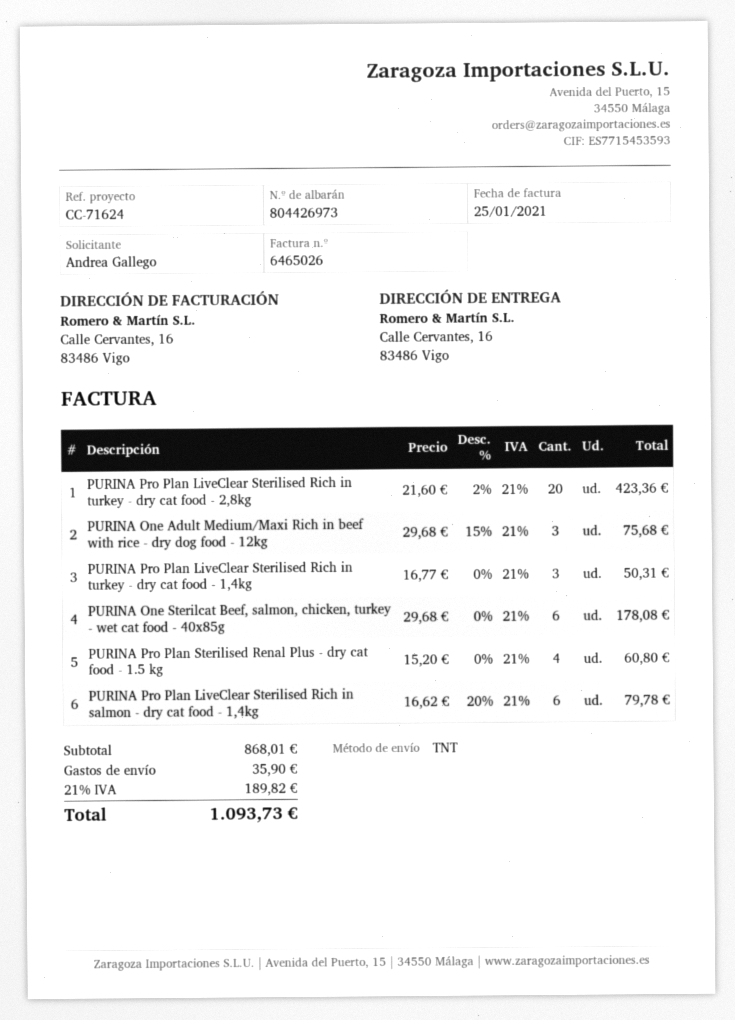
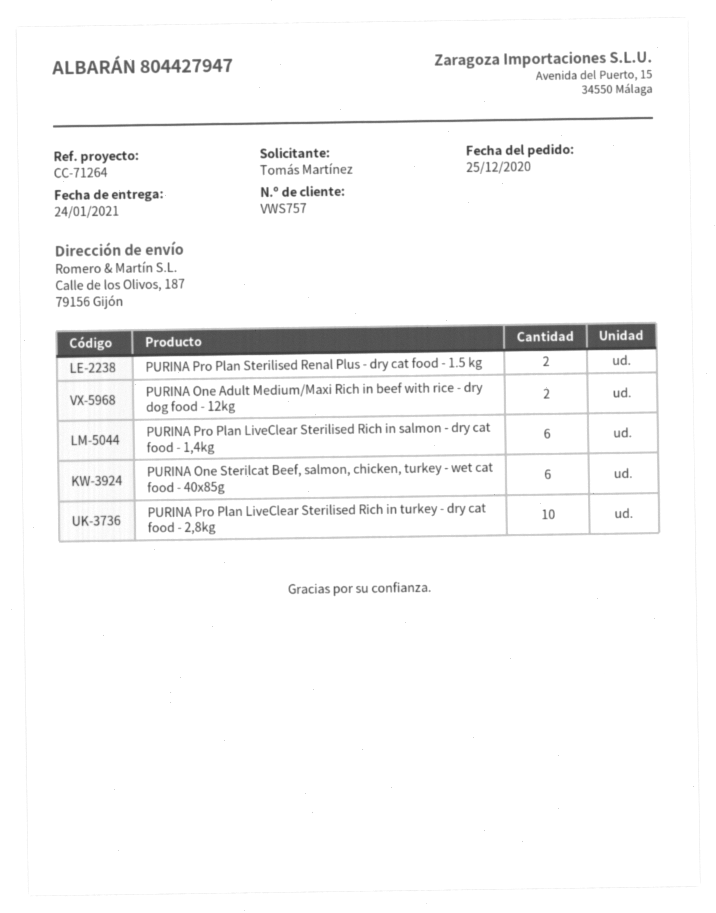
delivery note number: 804426973 -> 804427947
reference: CC-71624 -> CC-71264
ordered by: Andrea Gallego -> Tomás Martínez
ship to: Calle Cervantes, 16, 83486 Vigo -> Calle de los Olivos, 187, 79156 Gijón
PURINA Pro Plan LiveClear Sterilised Rich in turkey - dry cat food - 2,8kg: 20 -> 10
PURINA One Adult Medium/Maxi Rich in beef with rice - dry dog food - 12kg: 3 -> 2
PURINA Pro Plan LiveClear Sterilised Rich in turkey - dry cat food - 1,4kg: 3 -> none
PURINA Pro Plan Sterilised Renal Plus - dry cat food - 1.5 kg: 4 -> 2

